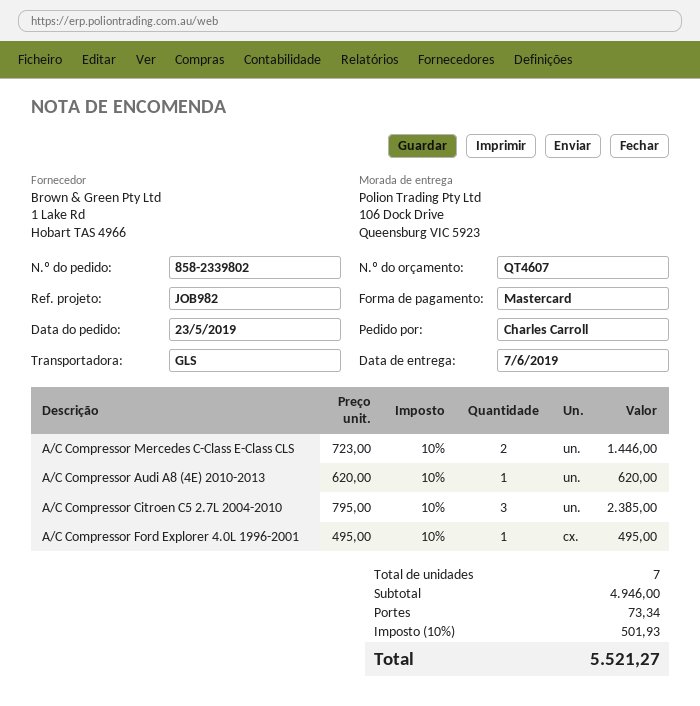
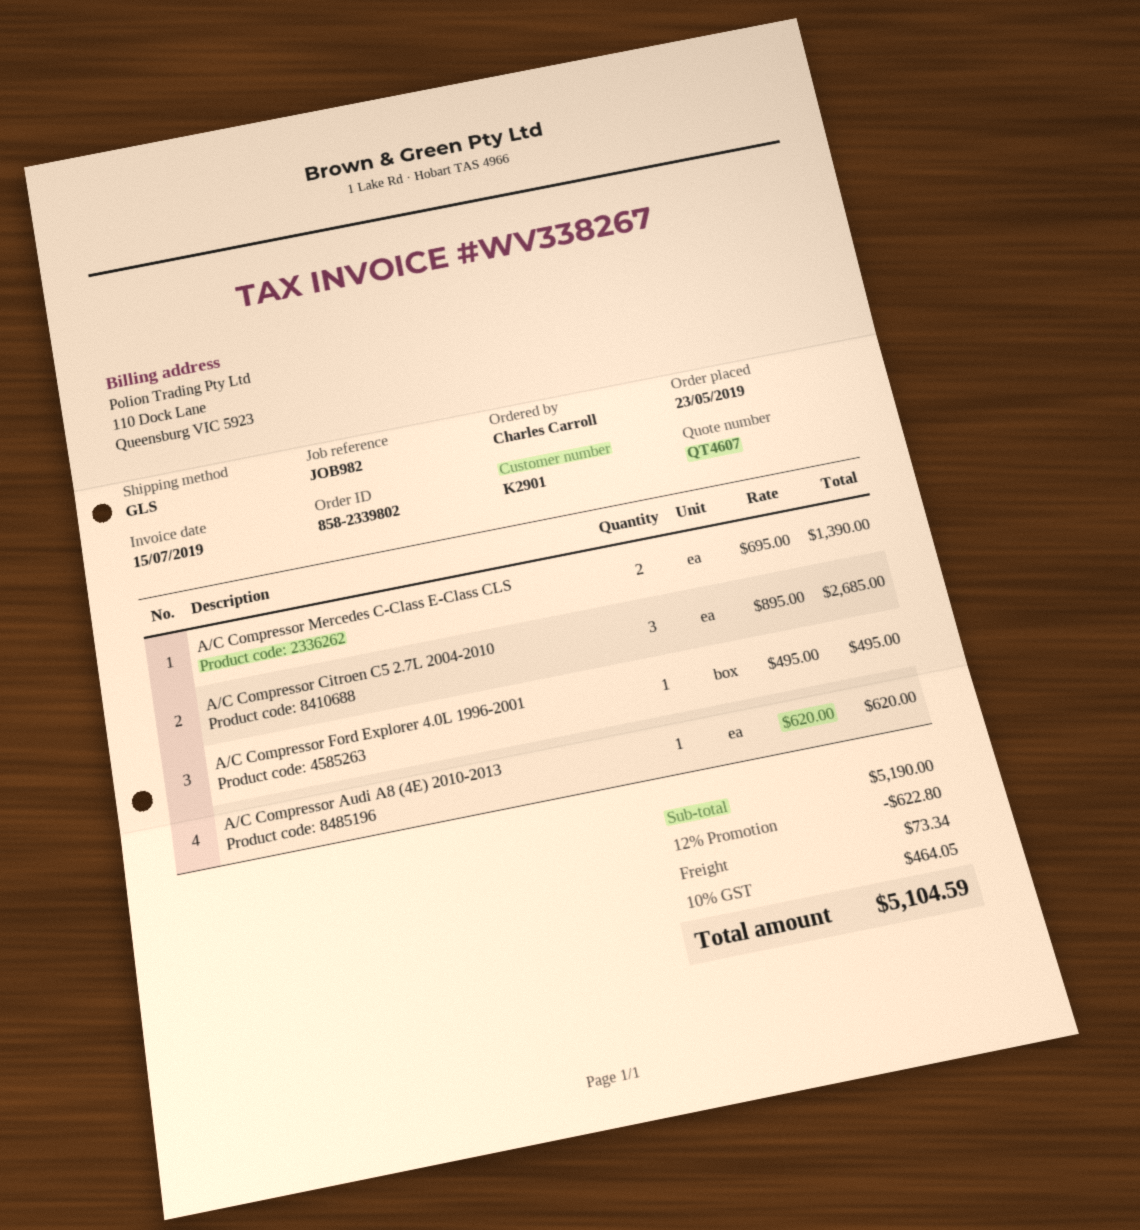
A/C Compressor Mercedes C-Class E-Class CLS: 2 x 723.00 = 1446.00 -> 2 x 695.00 = 1390.00
A/C Compressor Citroen C5 2.7L 2004-2010: 3 x 795.00 = 2385.00 -> 3 x 895.00 = 2685.00
subtotal: 4946.00 -> 5190.00
discount: none -> 12% = 622.80
tax: 10% = 501.93 -> 10% = 464.05
total: 5521.27 -> 5104.59

